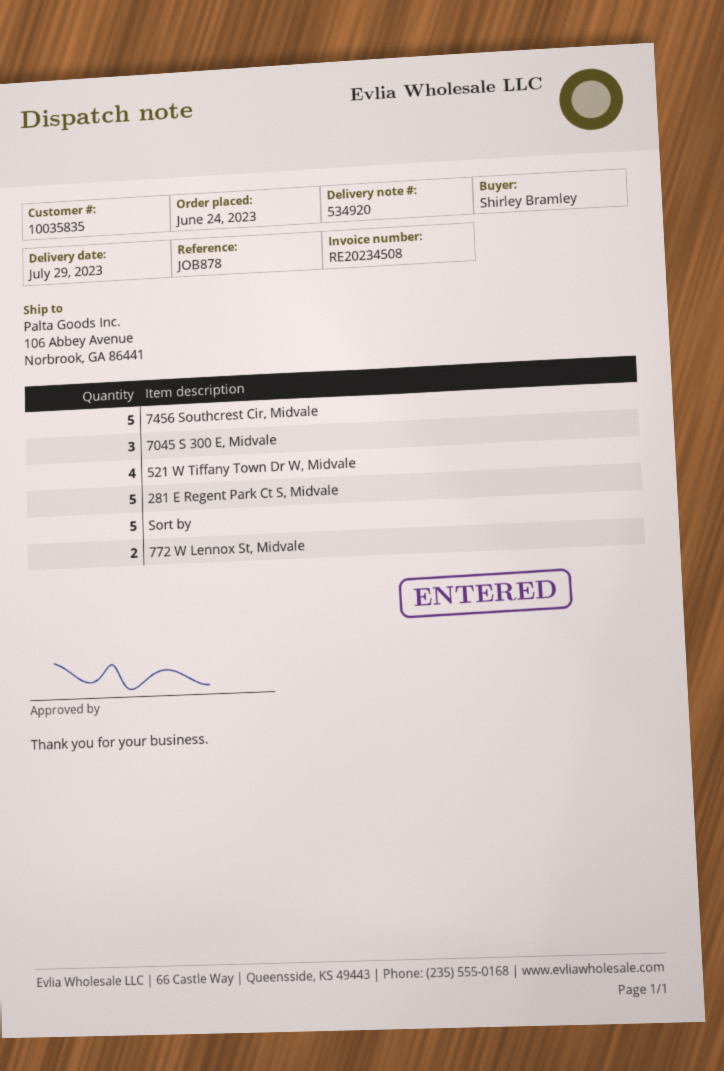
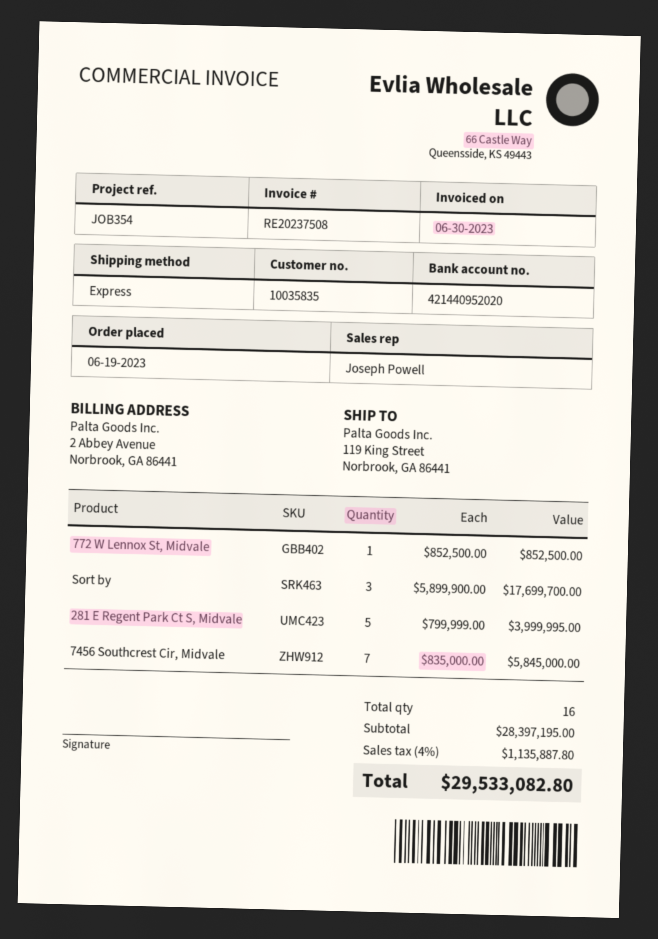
order date: 2023-06-24 -> 2023-06-19
invoice number: RE20234508 -> RE20237508
reference: JOB878 -> JOB354
ship to: 106 Abbey Avenue, Norbrook, GA 86441 -> 119 King Street, Norbrook, GA 86441
7456 Southcrest Cir, Midvale: 5 -> 7
7045 S 300 E, Midvale: 3 -> none
521 W Tiffany Town Dr W, Midvale: 4 -> none
Sort by: 5 -> 3
772 W Lennox St, Midvale: 2 -> 1

